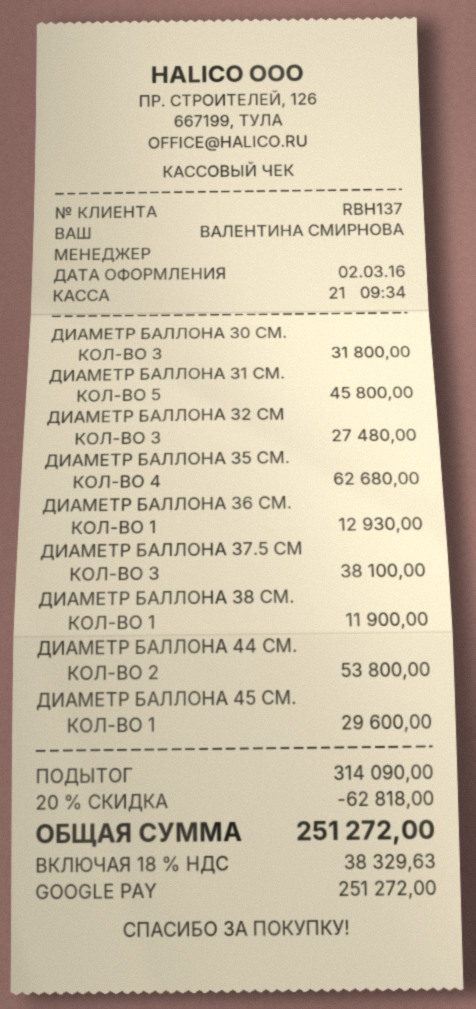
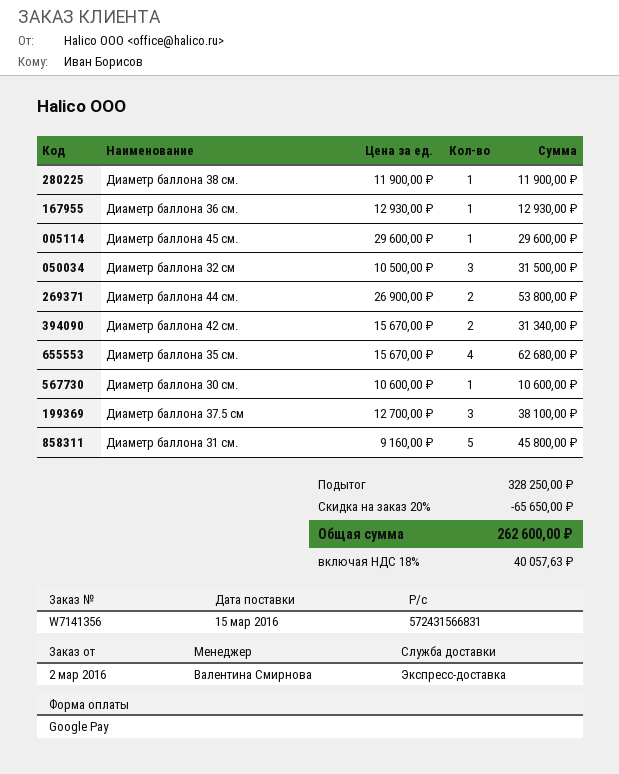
ДИАМЕТР БАЛЛОНА 30 СМ.: 3 for 31800.00 -> 1 for 10600.00
ДИАМЕТР БАЛЛОНА 32 СМ: 3 for 27480.00 -> 3 for 31500.00
Диаметр баллона 42 см.: none -> 2 for 31340.00
subtotal: 314090.00 -> 328250.00
discount: 20% = 62818.00 -> 20% = 65650.00
tax: 18% = 38329.63 -> 18% = 40057.63
total: 251272.00 -> 262600.00

